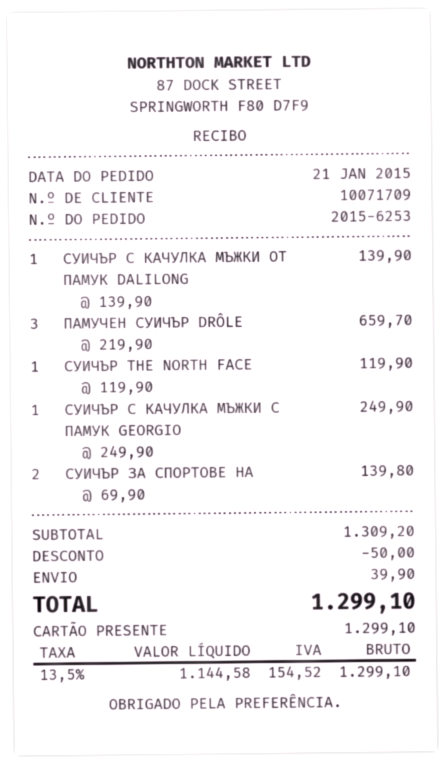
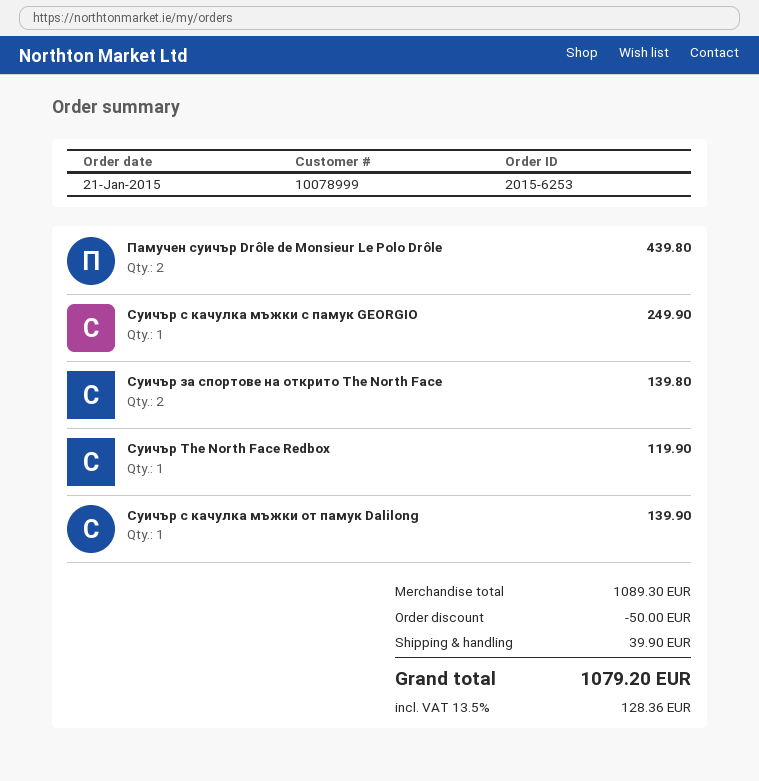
customer number: 10071709 -> 10078999
ПАМУЧЕН СУИЧЪР DRÔLE: 3 for 659.70 -> 2 for 439.80
subtotal: 1309.20 -> 1089.30
tax: 13.5% = 154.52 -> 13.5% = 128.36
total: 1299.10 -> 1079.20

